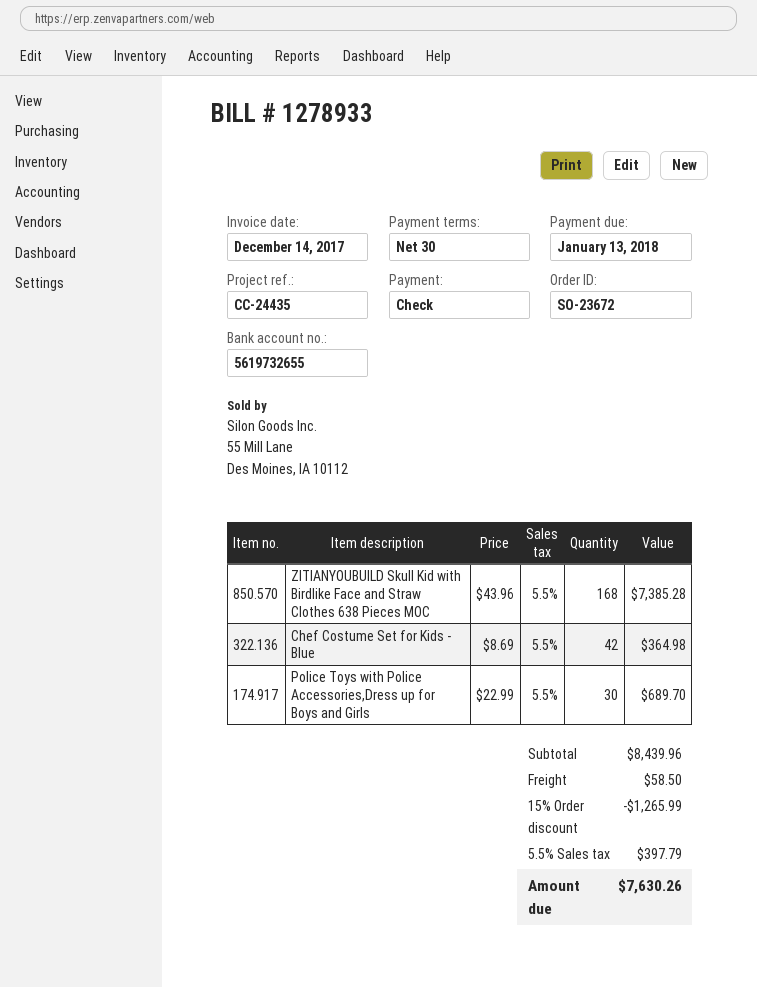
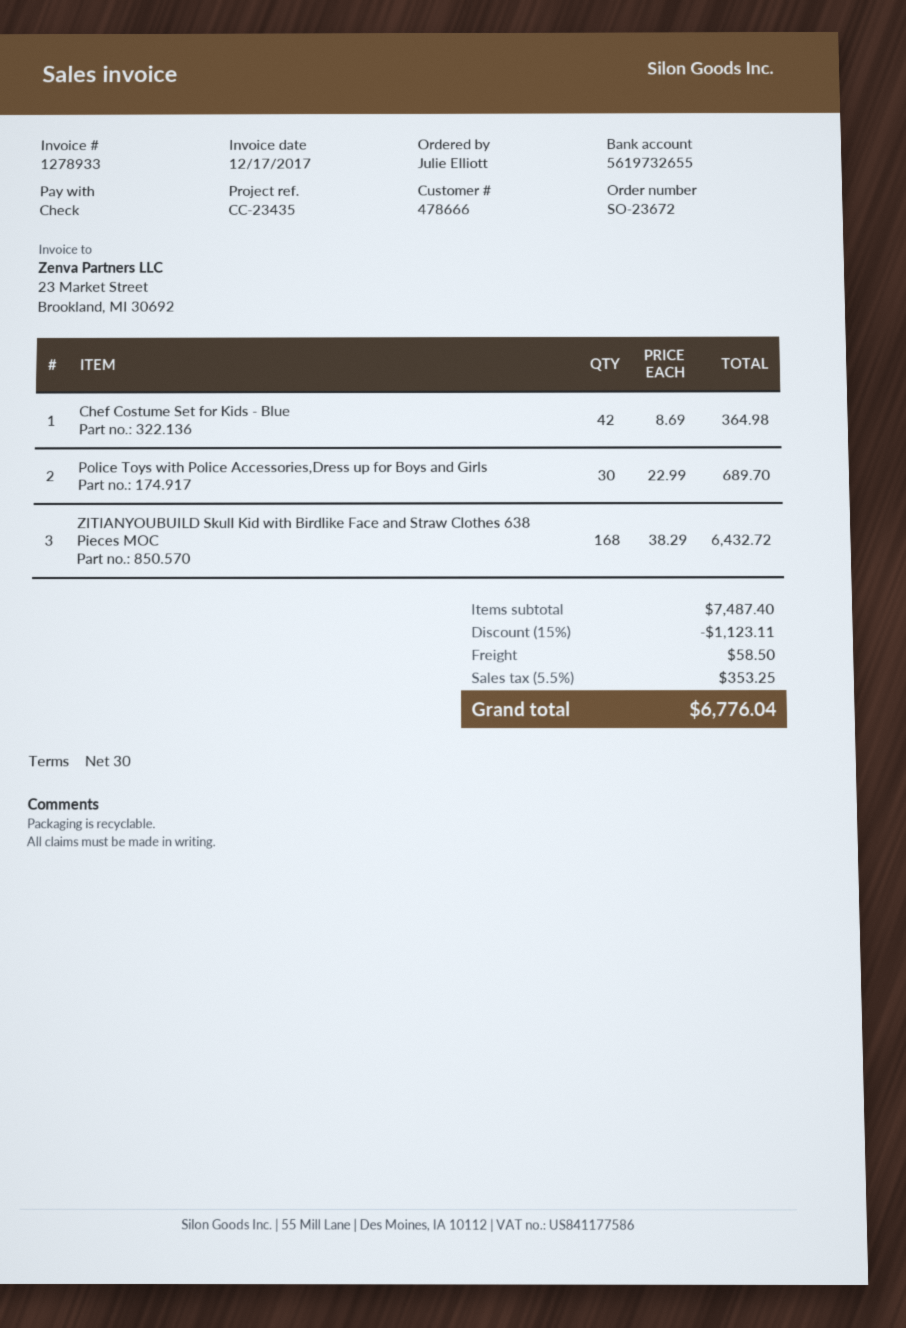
invoice date: 2017-12-14 -> 2017-12-17
reference: CC-24435 -> CC-23435
ZITIANYOUBUILD Skull Kid with Birdlike Face and Straw Clothes 638 Pieces MOC: 168 x 43.96 = 7385.28 -> 168 x 38.29 = 6432.72
subtotal: 8439.96 -> 7487.40
discount: 15% = 1265.99 -> 15% = 1123.11
tax: 5.5% = 397.79 -> 5.5% = 353.25
total: 7630.26 -> 6776.04

